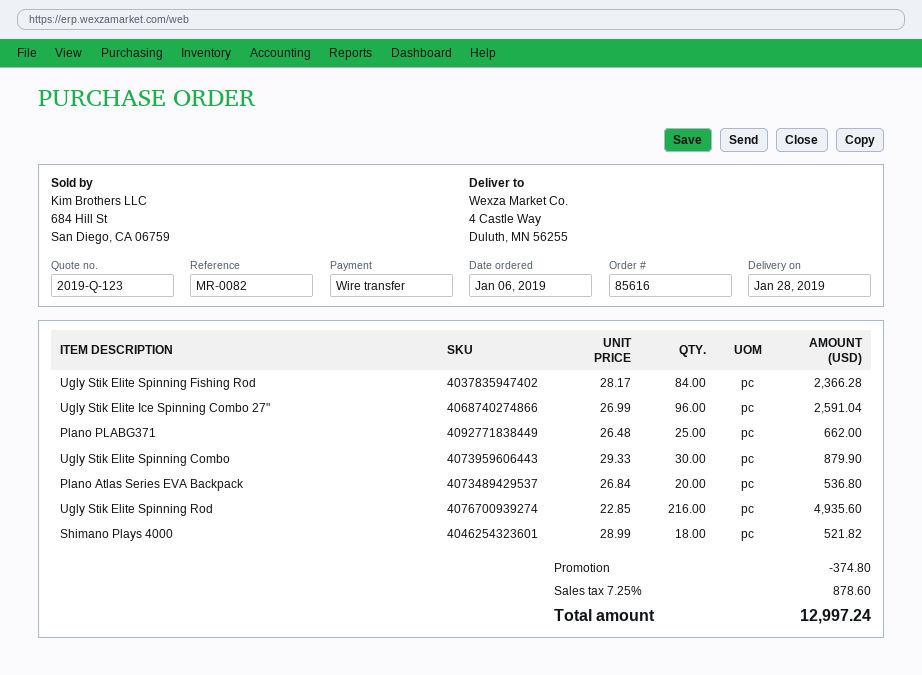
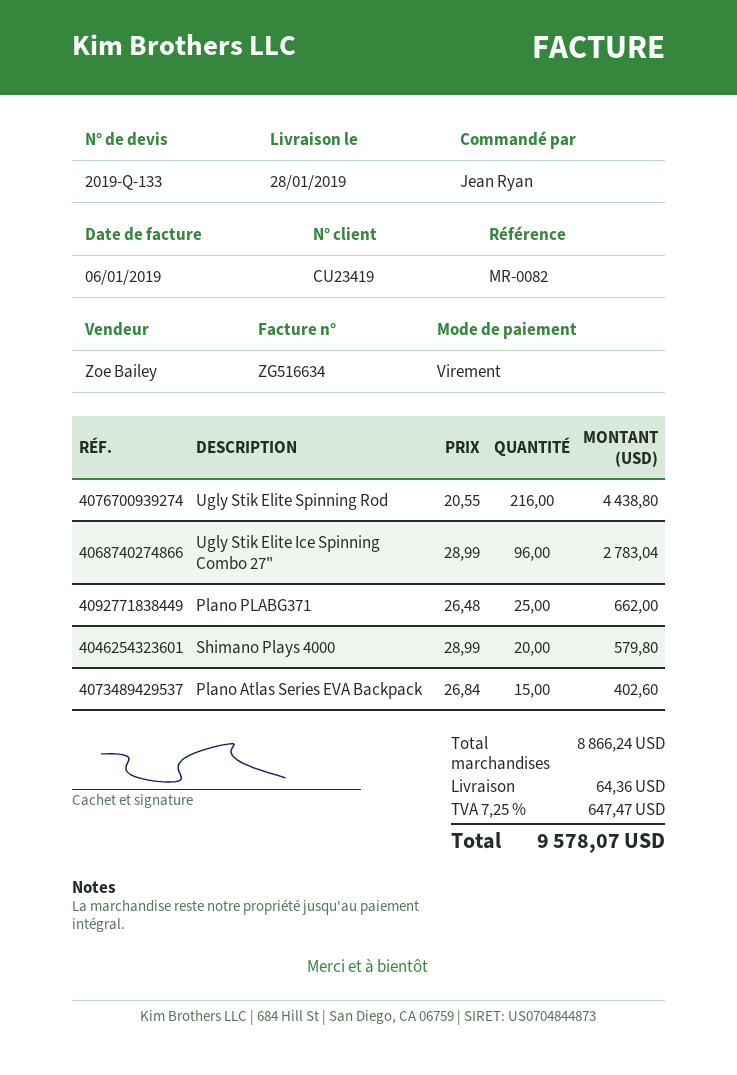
quote number: 2019-Q-123 -> 2019-Q-133
Ugly Stik Elite Spinning Fishing Rod: 84 x 28.17 = 2366.28 -> none
Ugly Stik Elite Ice Spinning Combo 27": 96 x 26.99 = 2591.04 -> 96 x 28.99 = 2783.04
Ugly Stik Elite Spinning Combo: 30 x 29.33 = 879.90 -> none
Plano Atlas Series EVA Backpack: 20 x 26.84 = 536.80 -> 15 x 26.84 = 402.60
Ugly Stik Elite Spinning Rod: 216 x 22.85 = 4935.60 -> 216 x 20.55 = 4438.80
Shimano Plays 4000: 18 x 28.99 = 521.82 -> 20 x 28.99 = 579.80
discount: 374.80 -> none
shipping: none -> 64.36
tax: 7.25% = 878.60 -> 7.25% = 647.47
total: 12997.24 -> 9578.07

